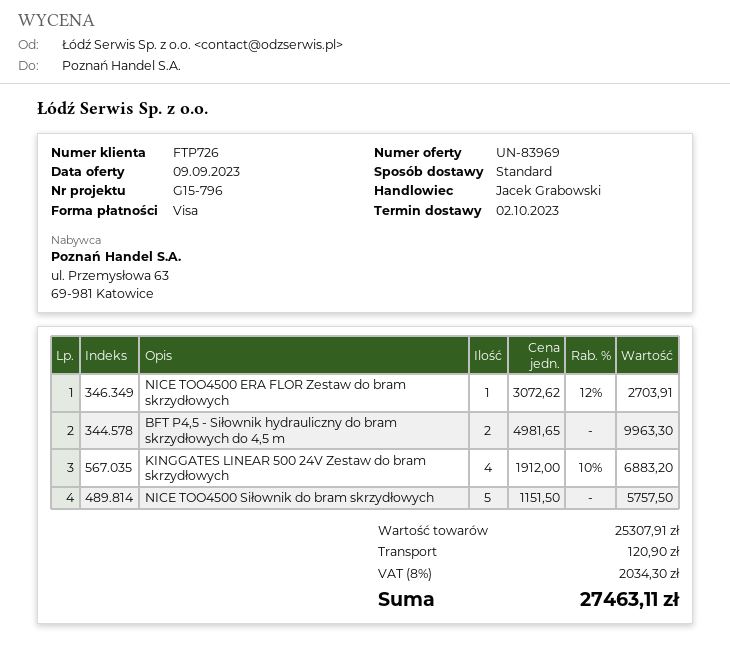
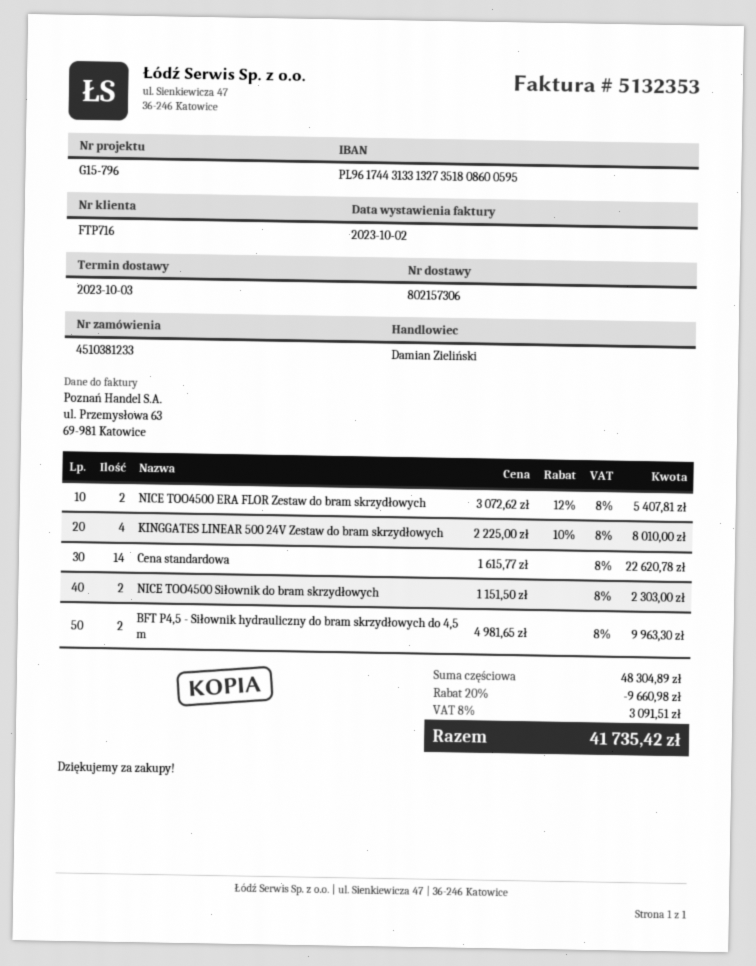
delivery date: 2023-10-02 -> 2023-10-03
customer number: FTP726 -> FTP716
sales rep: Jacek Grabowski -> Damian Zieliński
NICE TOO4500 ERA FLOR Zestaw do bram skrzydłowych: 1 x 3072.62 - 12% = 2703.91 -> 2 x 3072.62 - 12% = 5407.81
KINGGATES LINEAR 500 24V Zestaw do bram skrzydłowych: 4 x 1912.00 - 10% = 6883.20 -> 4 x 2225.00 - 10% = 8010.00
NICE TOO4500 Siłownik do bram skrzydłowych: 5 x 1151.50 = 5757.50 -> 2 x 1151.50 = 2303.00
Cena standardowa: none -> 14 x 1615.77 = 22620.78
subtotal: 25307.91 -> 48304.89
discount: none -> 20% = 9660.98
shipping: 120.90 -> none
tax: 8% = 2034.30 -> 8% = 3091.51
total: 27463.11 -> 41735.42

